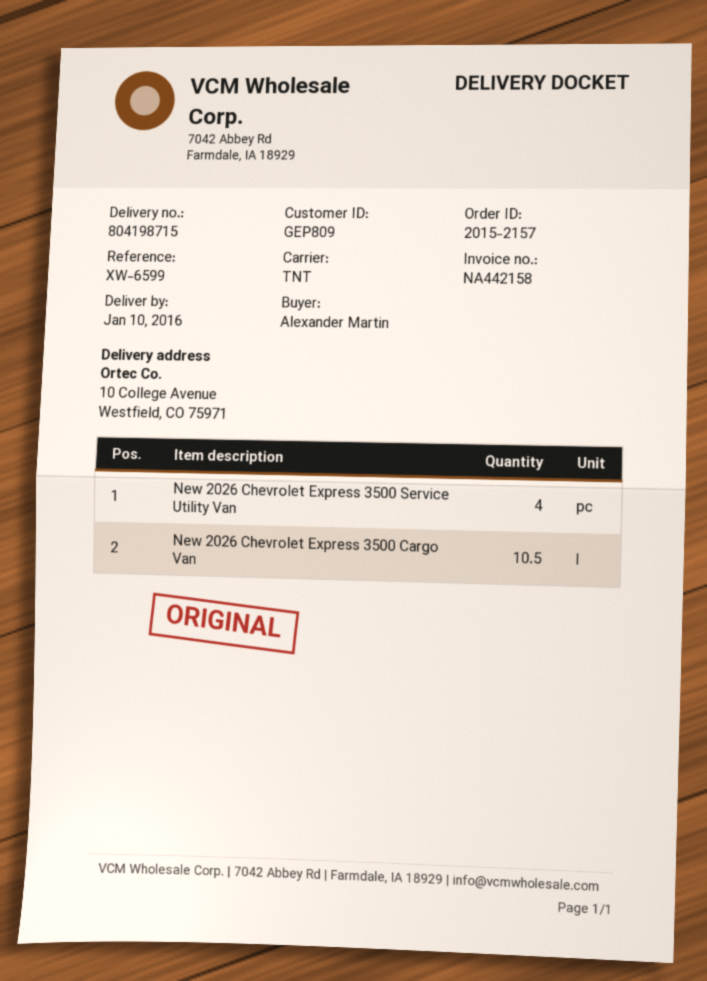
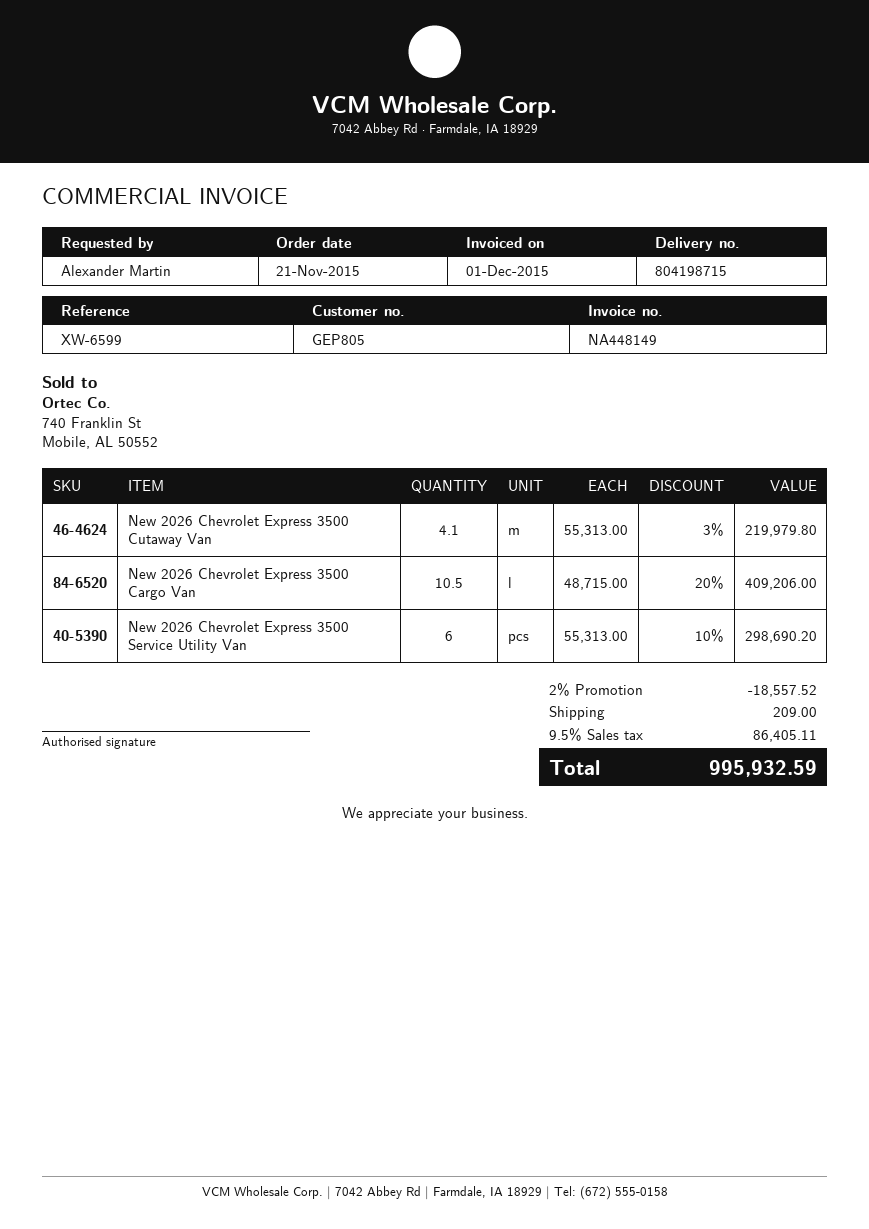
invoice number: NA442158 -> NA448149
customer number: GEP809 -> GEP805
New 2026 Chevrolet Express 3500 Service Utility Van: 4 -> 6
New 2026 Chevrolet Express 3500 Cutaway Van: none -> 4.1

